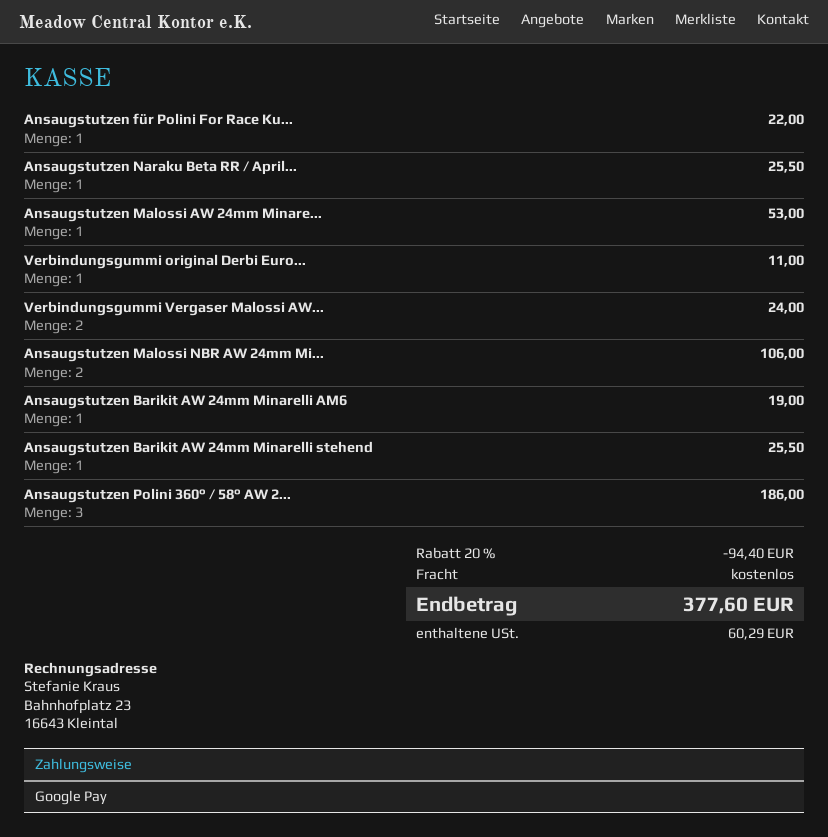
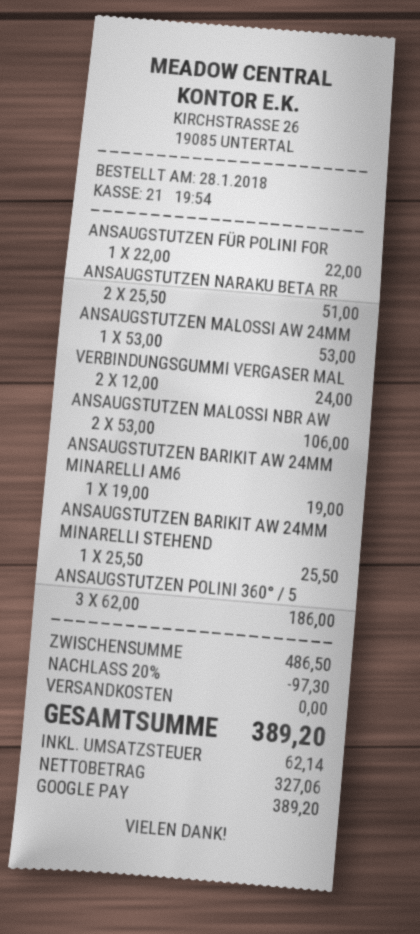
Ansaugstutzen Naraku Beta RR / April...: 1 for 25.50 -> 2 for 51.00
Verbindungsgummi original Derbi Euro...: 1 for 11.00 -> none
discount: 20% = 94.40 -> 20% = 97.30
tax: 60.29 -> 62.14
total: 377.60 -> 389.20

